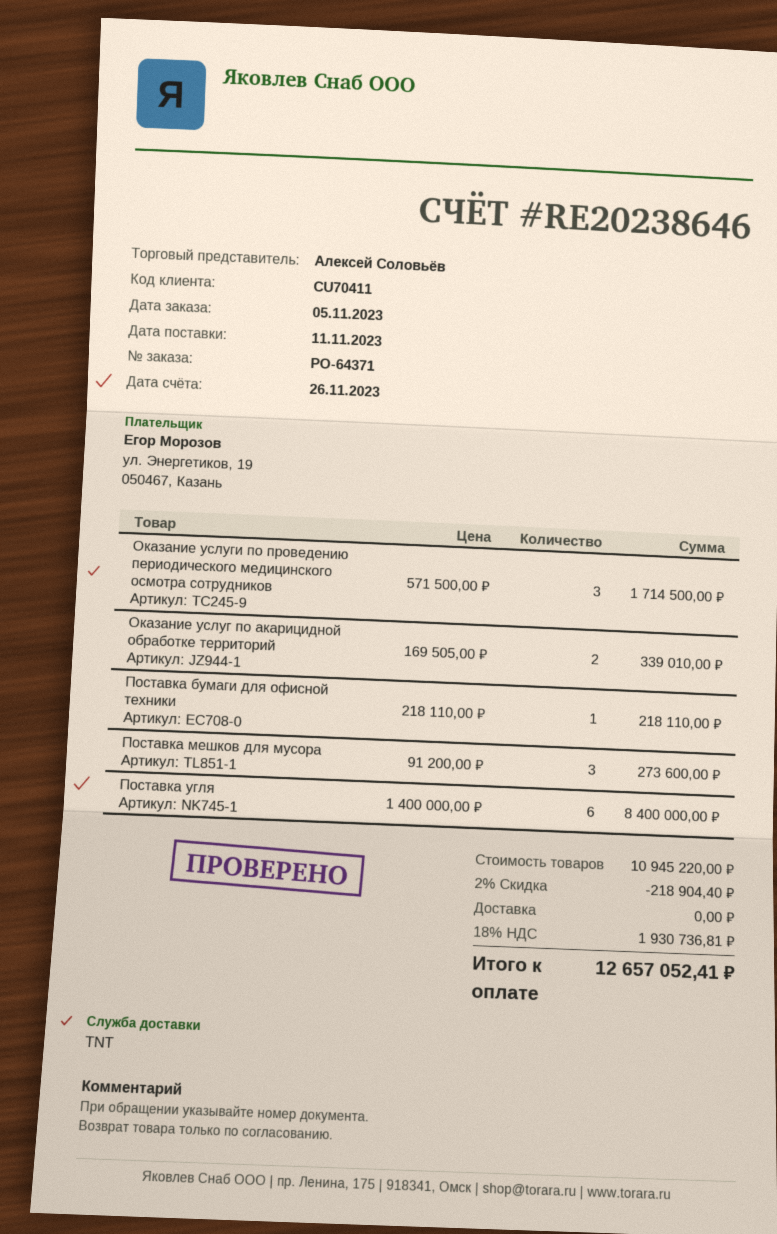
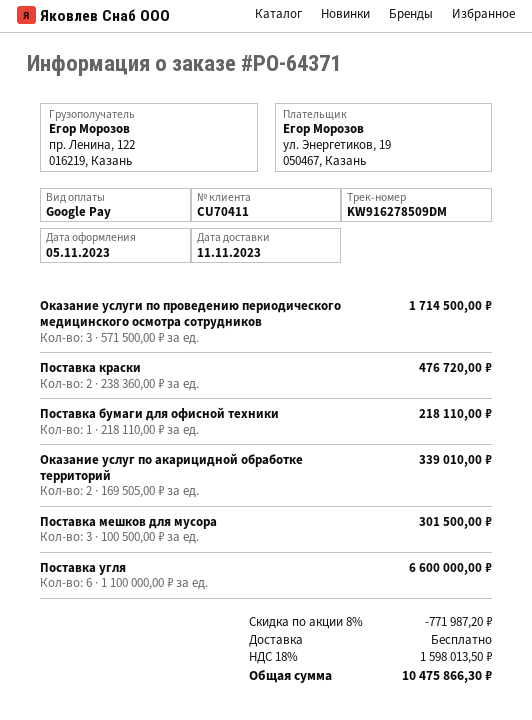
Поставка мешков для мусора: 3 x 91200.00 = 273600.00 -> 3 x 100500.00 = 301500.00
Поставка угля: 6 x 1400000.00 = 8400000.00 -> 6 x 1100000.00 = 6600000.00
Поставка краски: none -> 2 x 238360.00 = 476720.00
discount: 2% = 218904.40 -> 8% = 771987.20
tax: 18% = 1930736.81 -> 18% = 1598013.50
total: 12657052.41 -> 10475866.30

